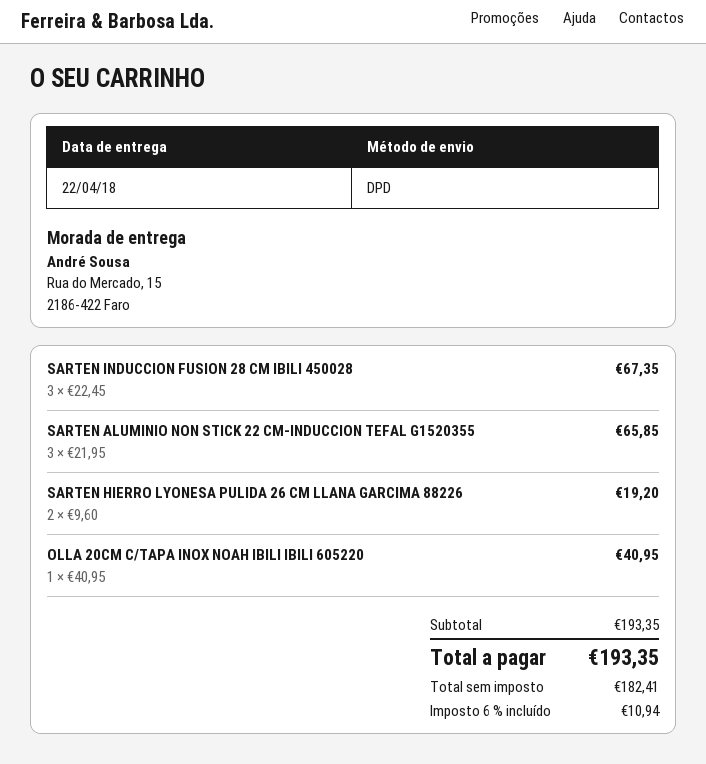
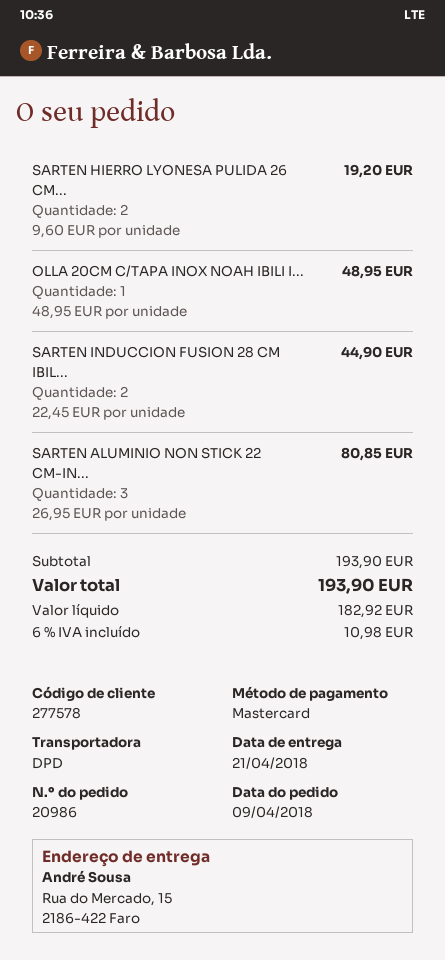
delivery date: 2018-04-22 -> 2018-04-21
SARTEN INDUCCION FUSION 28 CM IBILI 450028: 3 x 22.45 = 67.35 -> 2 x 22.45 = 44.90
SARTEN ALUMINIO NON STICK 22 CM-INDUCCION TEFAL G1520355: 3 x 21.95 = 65.85 -> 3 x 26.95 = 80.85
OLLA 20CM C/TAPA INOX NOAH IBILI IBILI 605220: 1 x 40.95 = 40.95 -> 1 x 48.95 = 48.95
subtotal: 193.35 -> 193.90
net: 182.41 -> 182.92
tax: 6% = 10.94 -> 6% = 10.98
total: 193.35 -> 193.90

